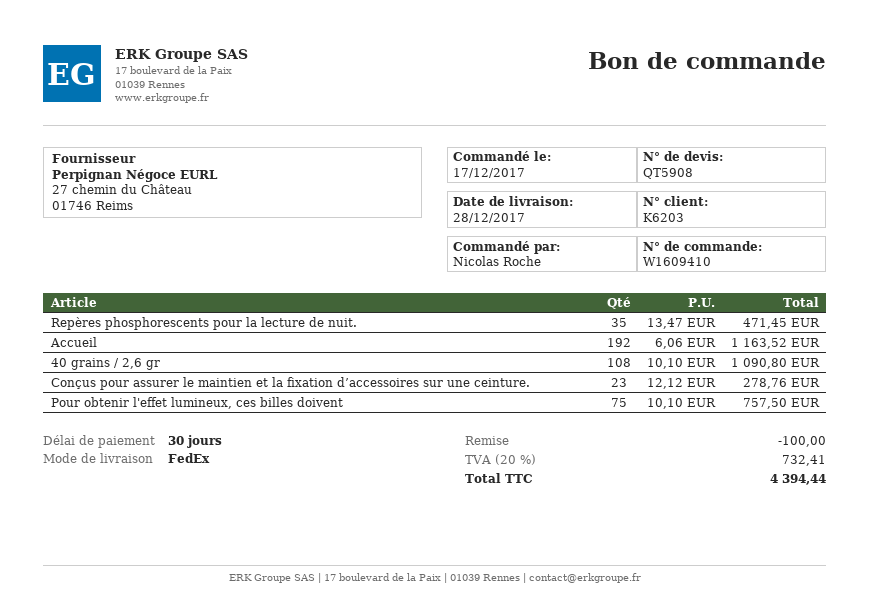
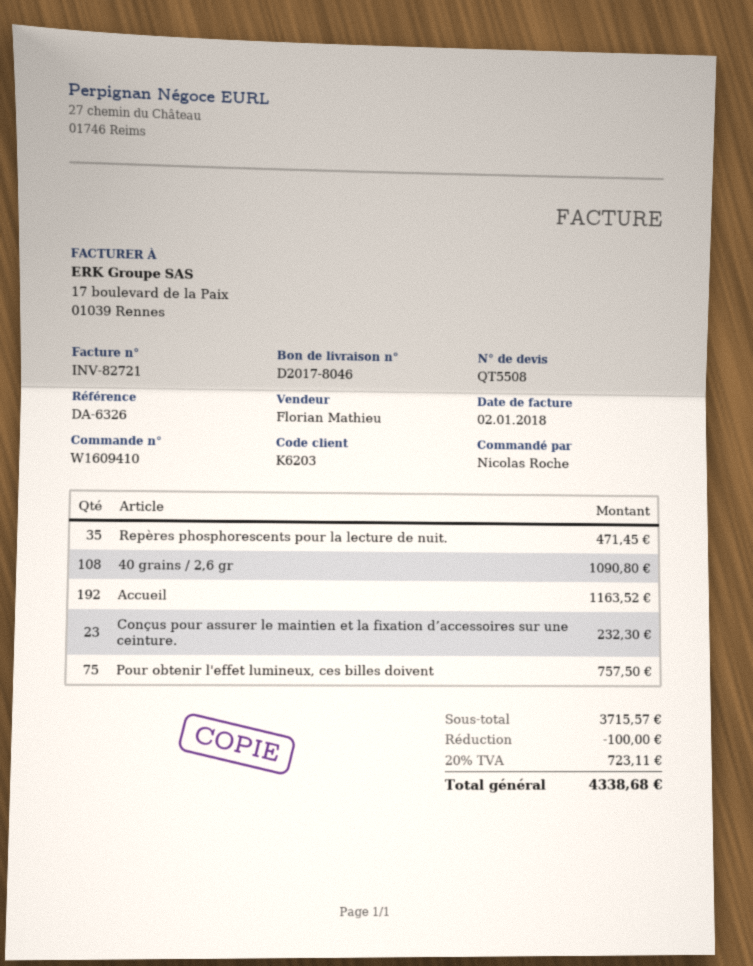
quote number: QT5908 -> QT5508
Conçus pour assurer le maintien et la fixation d’accessoires sur une ceinture.: 23 for 278.76 -> 23 for 232.30
tax: 20% = 732.41 -> 20% = 723.11
total: 4394.44 -> 4338.68

